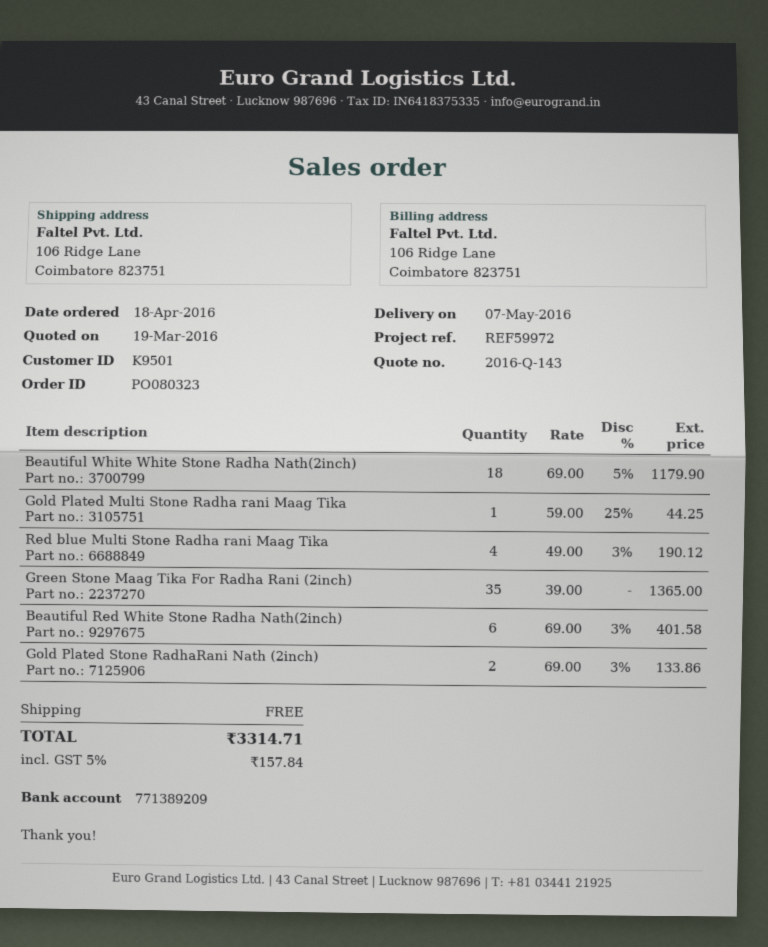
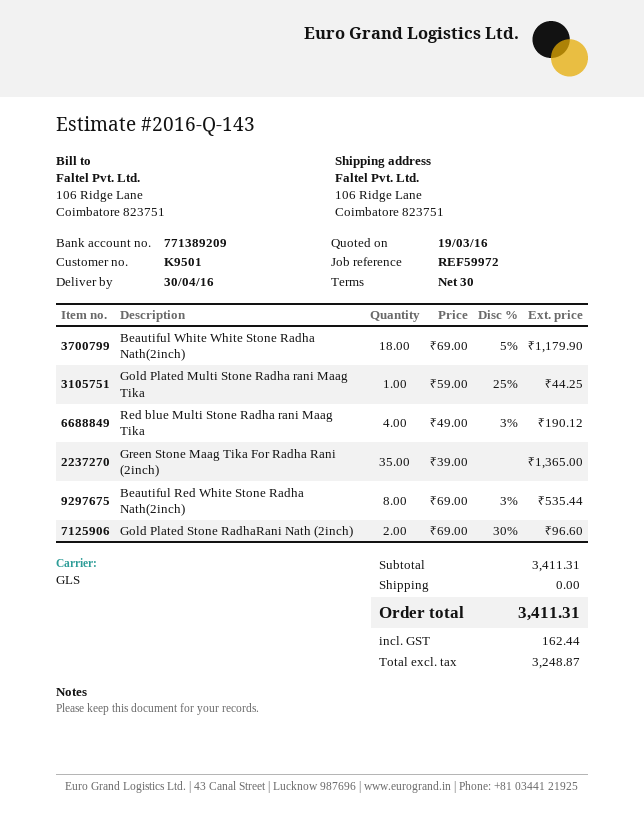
delivery date: 2016-05-07 -> 2016-04-30
Beautiful Red White Stone Radha Nath(2inch): 6 x 69.00 - 3% = 401.58 -> 8 x 69.00 - 3% = 535.44
Gold Plated Stone RadhaRani Nath (2inch): 2 x 69.00 - 3% = 133.86 -> 2 x 69.00 - 30% = 96.60
tax: 157.84 -> 162.44
total: 3314.71 -> 3411.31

